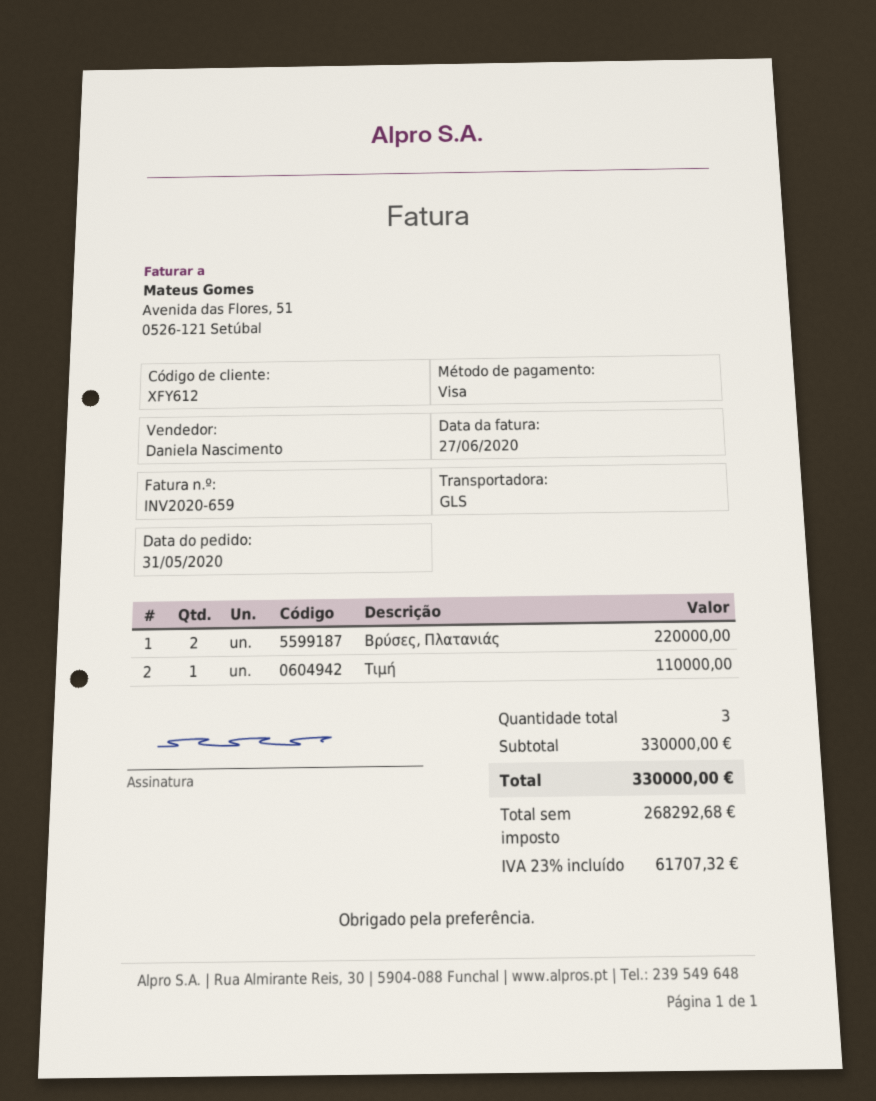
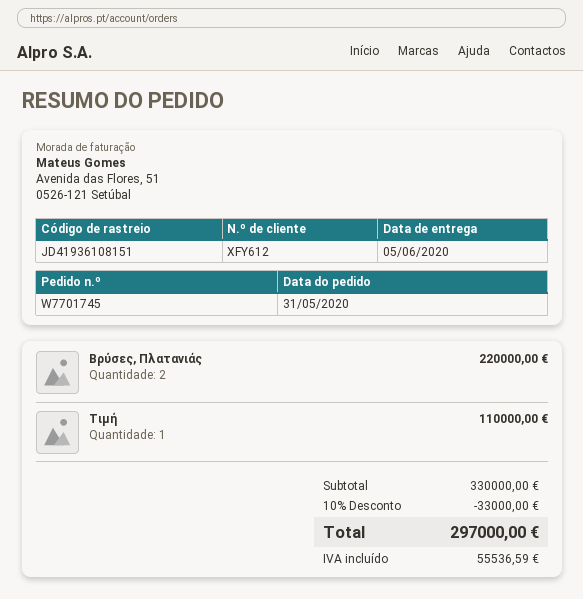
discount: none -> 10% = 33000.00
tax: 61707.32 -> 55536.59
total: 330000.00 -> 297000.00

